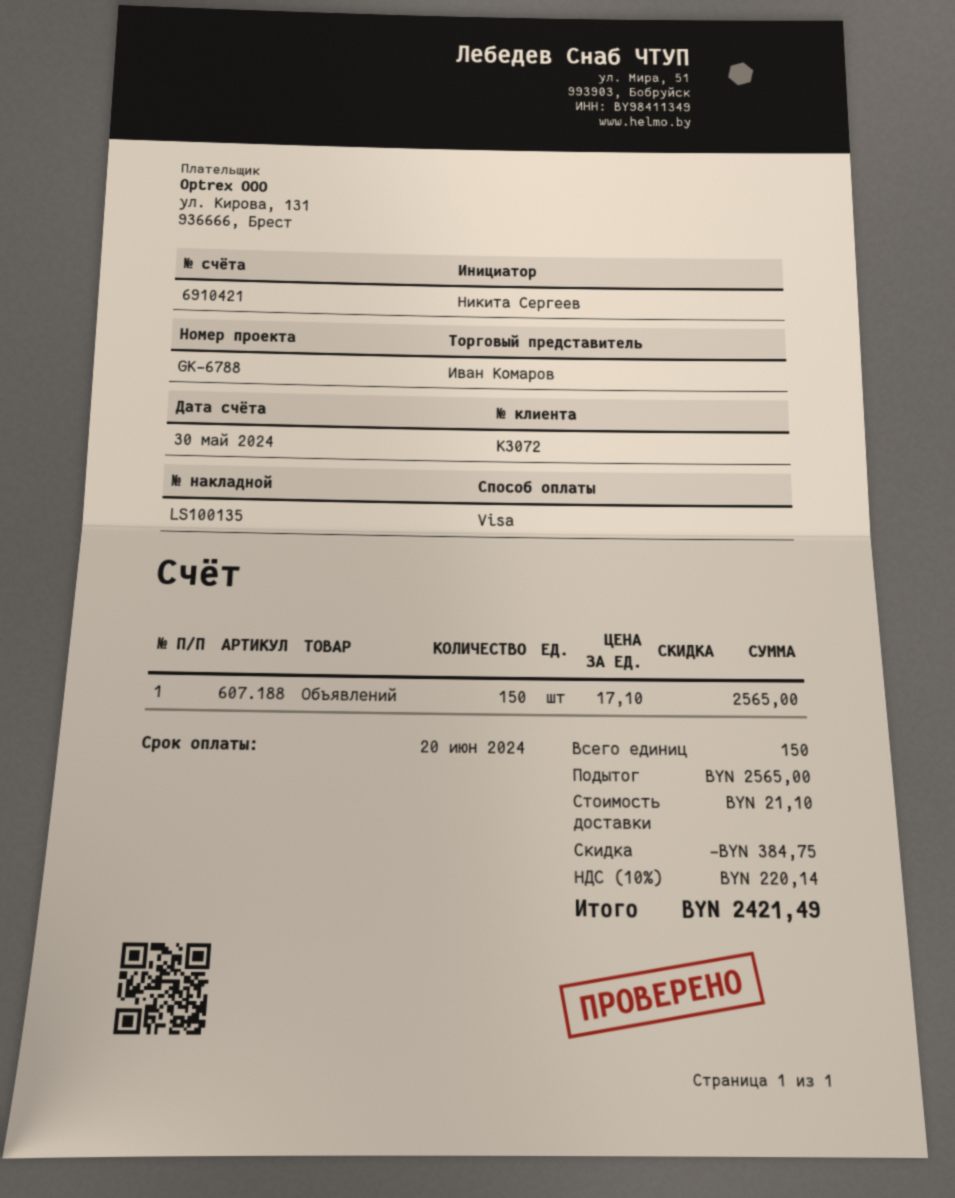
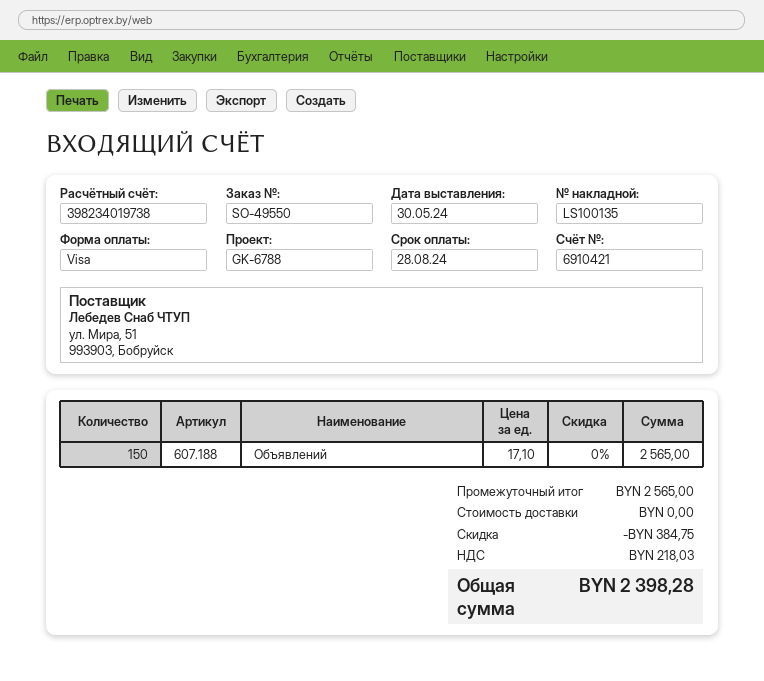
due date: 2024-06-20 -> 2024-08-28
shipping: 21.10 -> 0.00
tax: 220.14 -> 218.03
total: 2421.49 -> 2398.28

